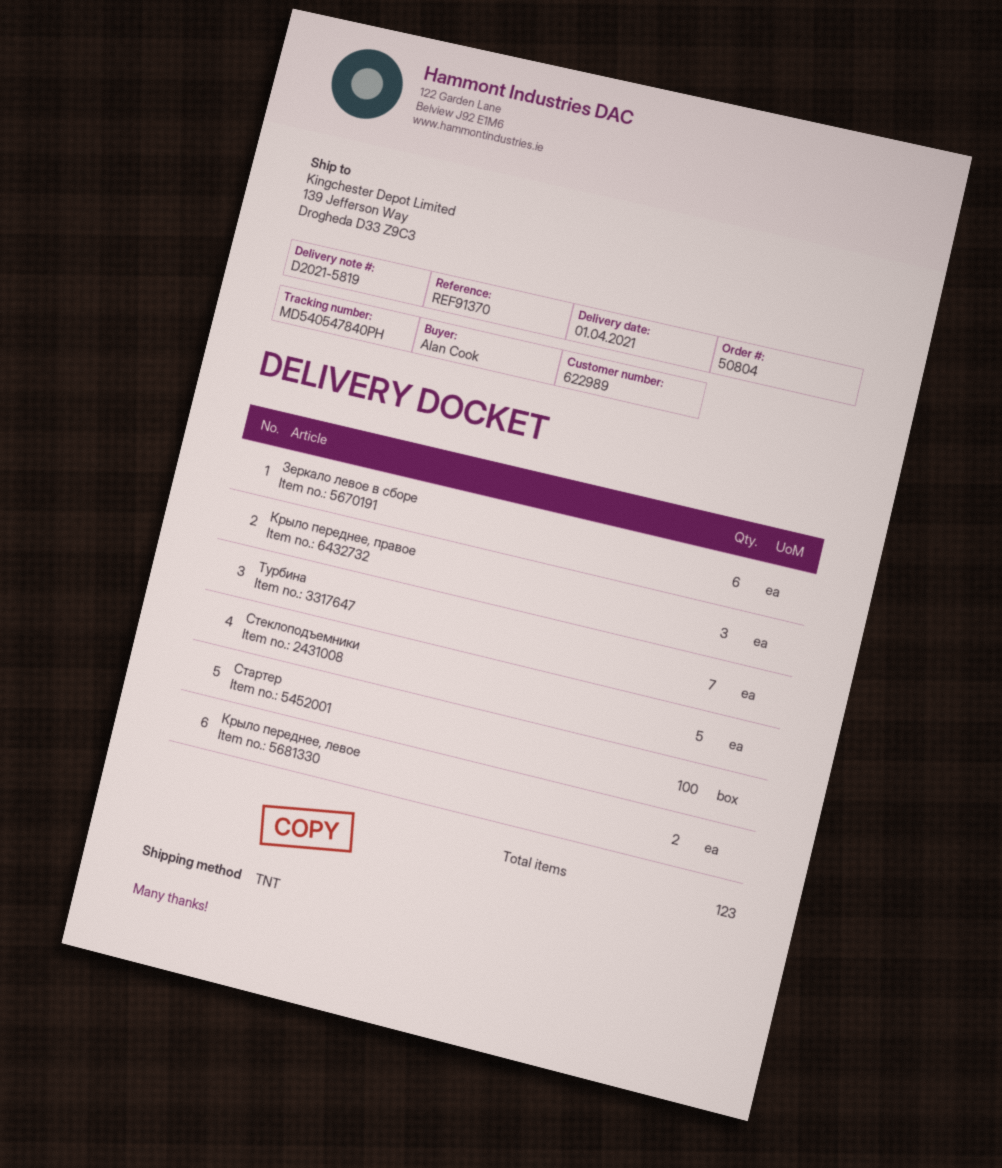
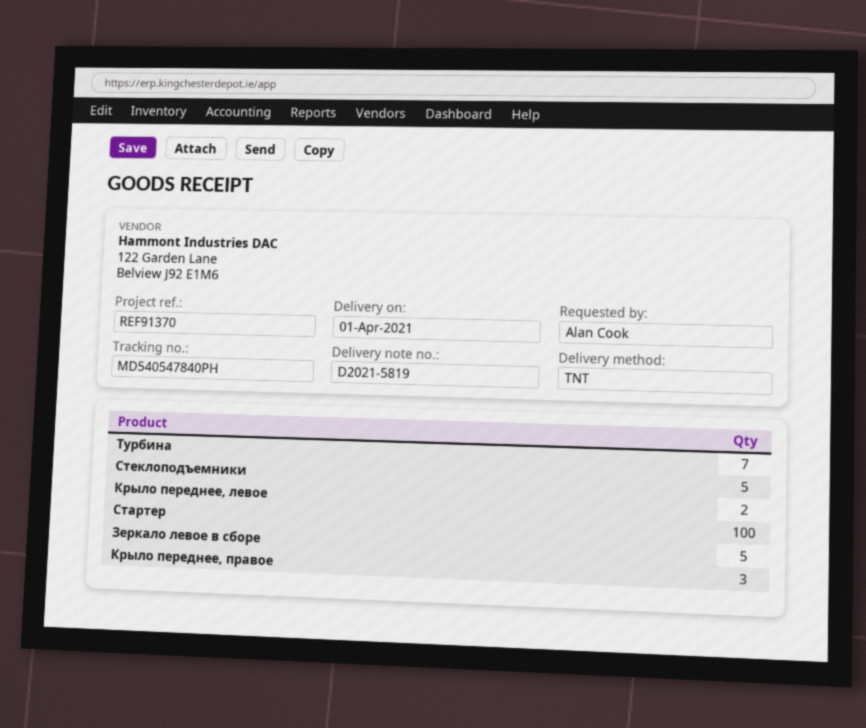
Зеркало левое в сборе: 6 -> 5

